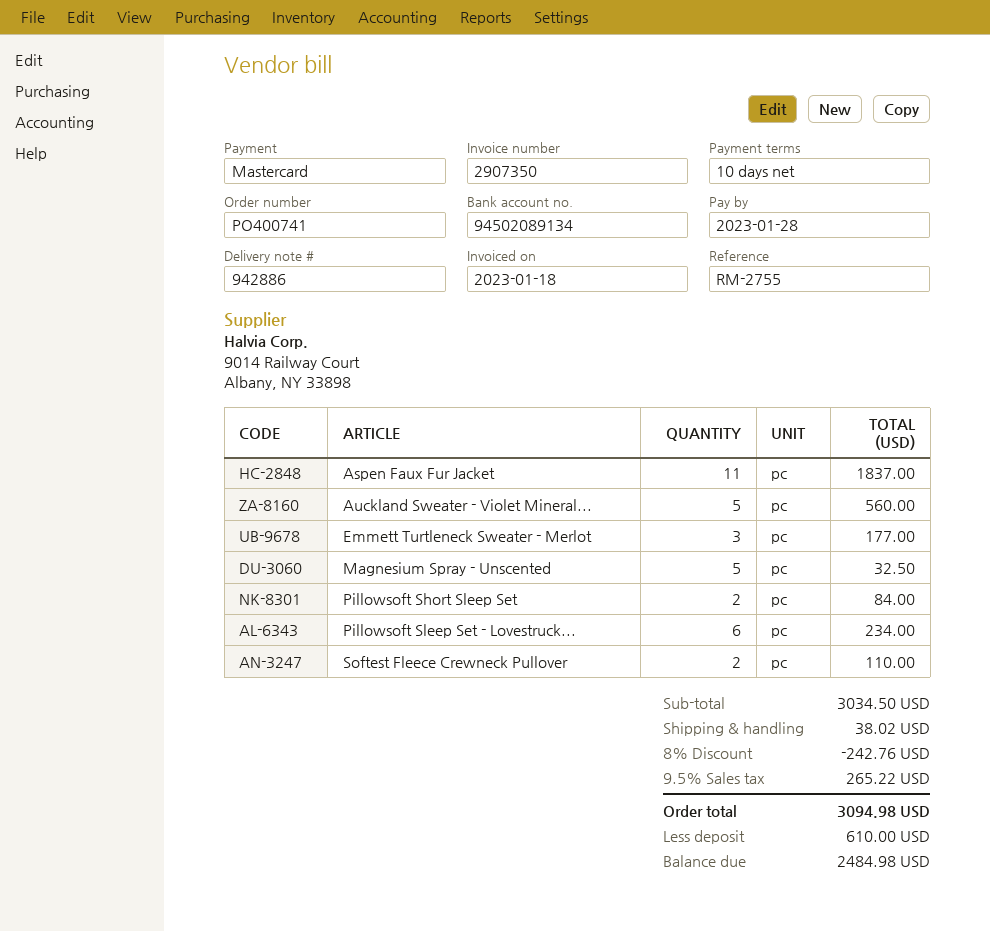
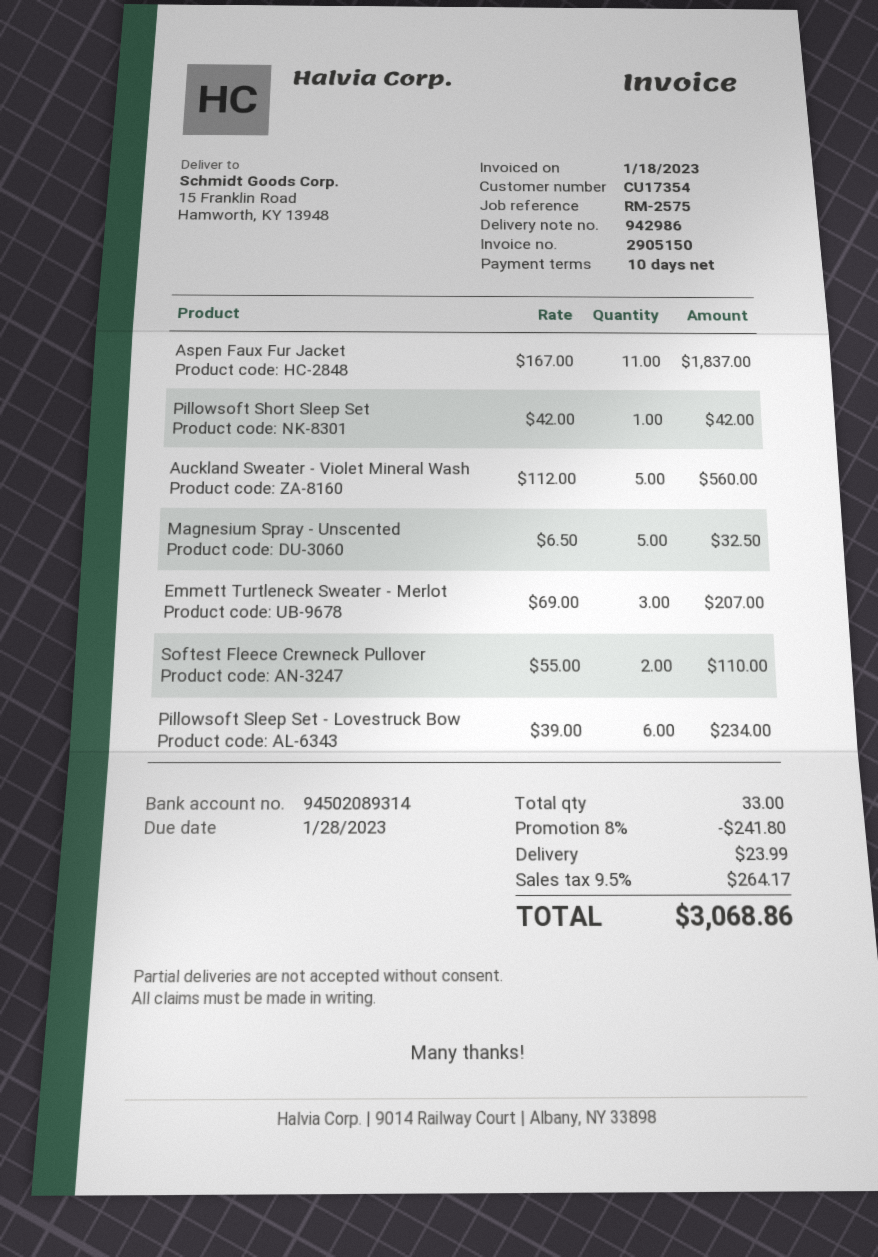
delivery note number: 942886 -> 942986
invoice number: 2907350 -> 2905150
reference: RM-2755 -> RM-2575
bank account: 94502089134 -> 94502089314
Emmett Turtleneck Sweater - Merlot: 3 for 177.00 -> 3 for 207.00
Pillowsoft Short Sleep Set: 2 for 84.00 -> 1 for 42.00
discount: 8% = 242.76 -> 8% = 241.80
shipping: 38.02 -> 23.99
tax: 9.5% = 265.22 -> 9.5% = 264.17
total: 3094.98 -> 3068.86

